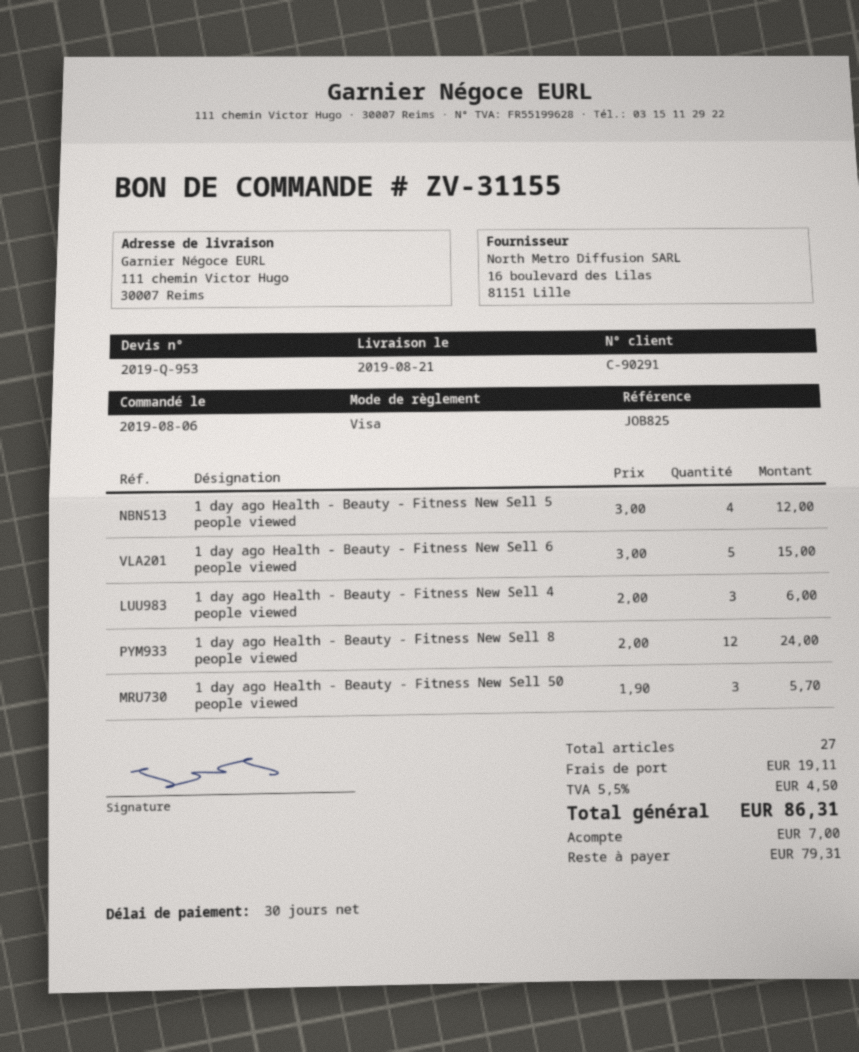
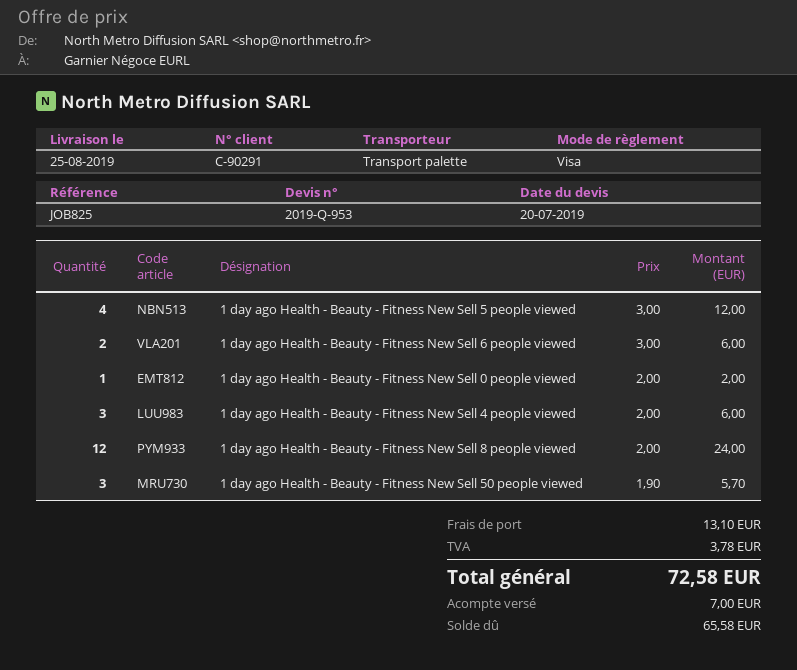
delivery date: 2019-08-21 -> 2019-08-25
1 day ago Health - Beauty - Fitness New Sell 6 people viewed: 5 x 3.00 = 15.00 -> 2 x 3.00 = 6.00
1 day ago Health - Beauty - Fitness New Sell 0 people viewed: none -> 1 x 2.00 = 2.00
shipping: 19.11 -> 13.10
tax: 4.50 -> 3.78
total: 86.31 -> 72.58
balance: 79.31 -> 65.58

